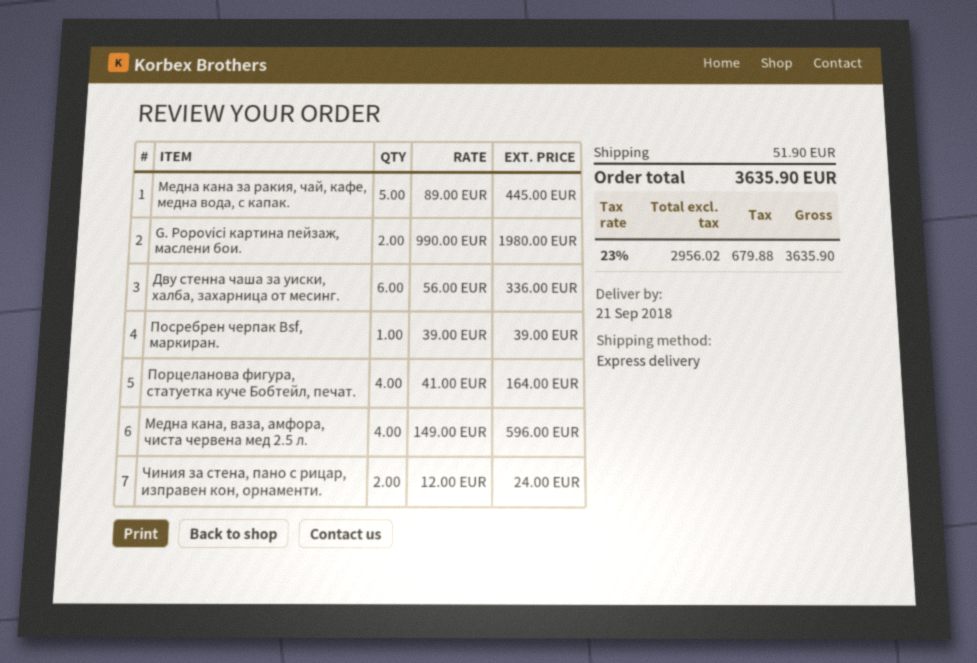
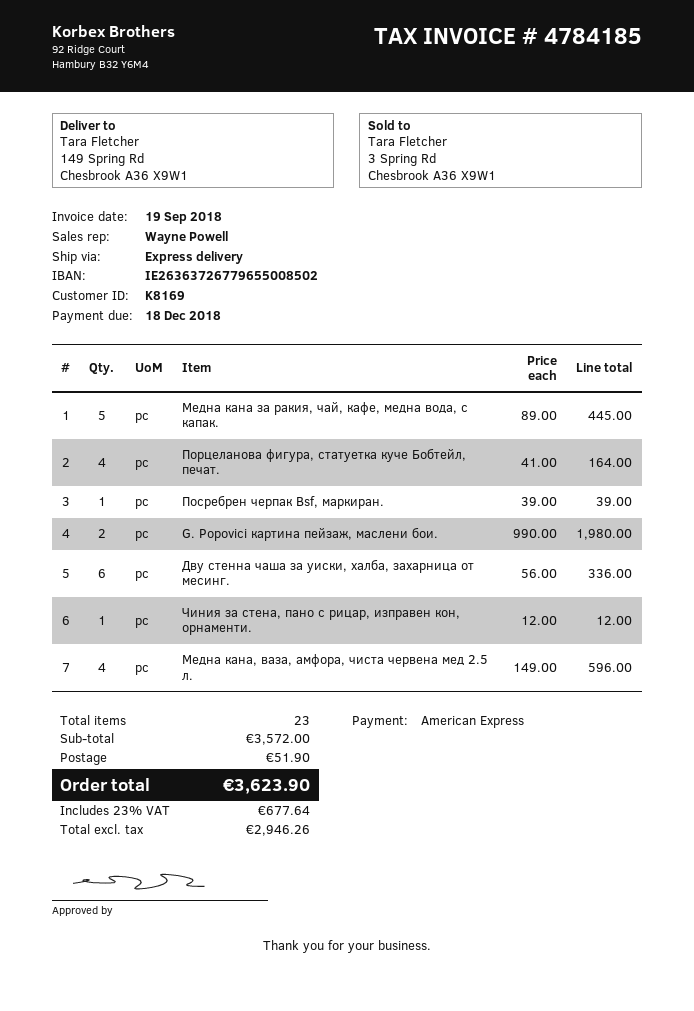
Чиния за стена, пано с рицар, изправен кон, орнаменти.: 2 x 12.00 = 24.00 -> 1 x 12.00 = 12.00
net: 2956.02 -> 2946.26
tax: 23% = 679.88 -> 23% = 677.64
total: 3635.90 -> 3623.90

